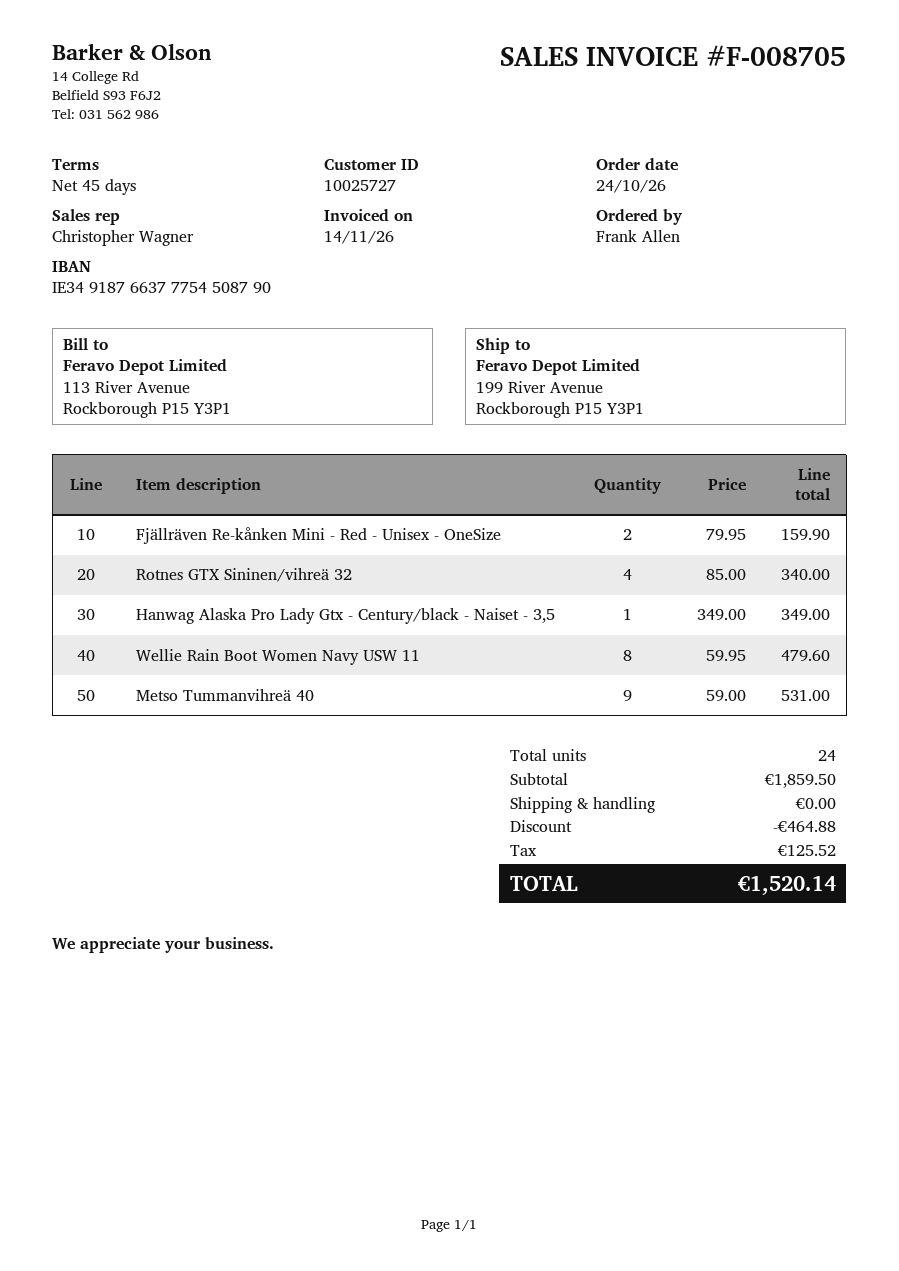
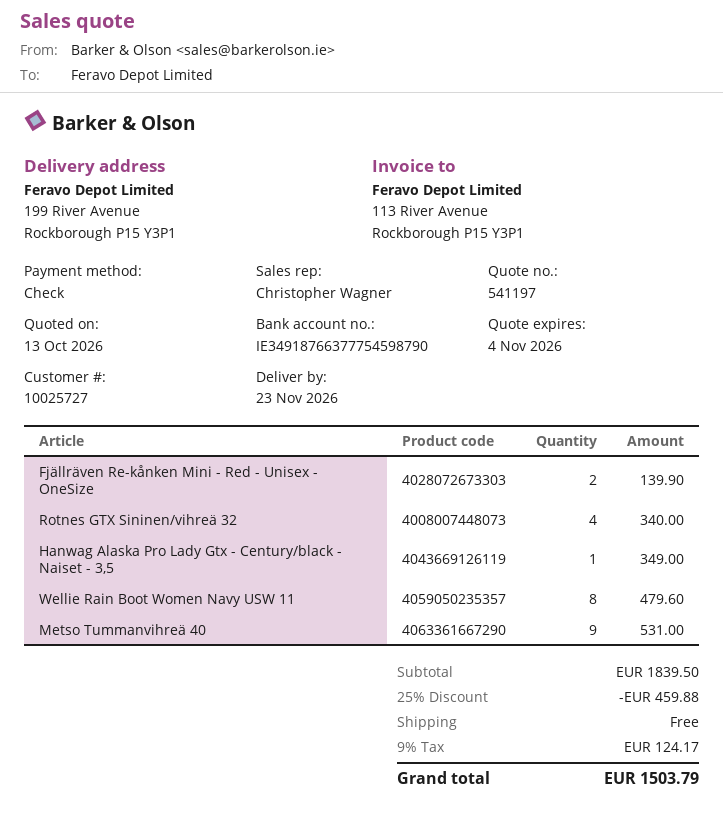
bank account: IE34918766377754508790 -> IE34918766377754598790
Fjällräven Re-kånken Mini - Red - Unisex - OneSize: 2 for 159.90 -> 2 for 139.90
subtotal: 1859.50 -> 1839.50
discount: 464.88 -> 459.88
tax: 125.52 -> 124.17
total: 1520.14 -> 1503.79

